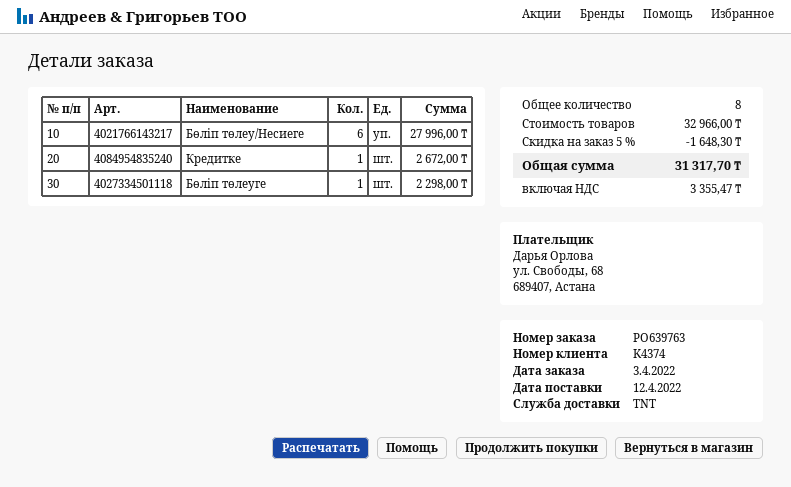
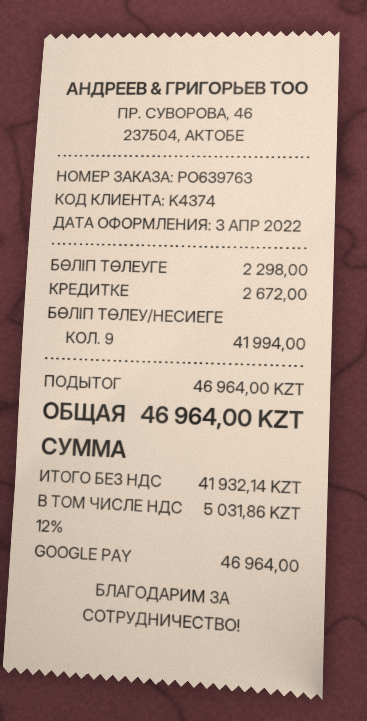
Бөліп төлеу/Несиеге: 6 for 27996.00 -> 9 for 41994.00
subtotal: 32966.00 -> 46964.00
discount: 5% = 1648.30 -> none
tax: 3355.47 -> 5031.86
total: 31317.70 -> 46964.00

